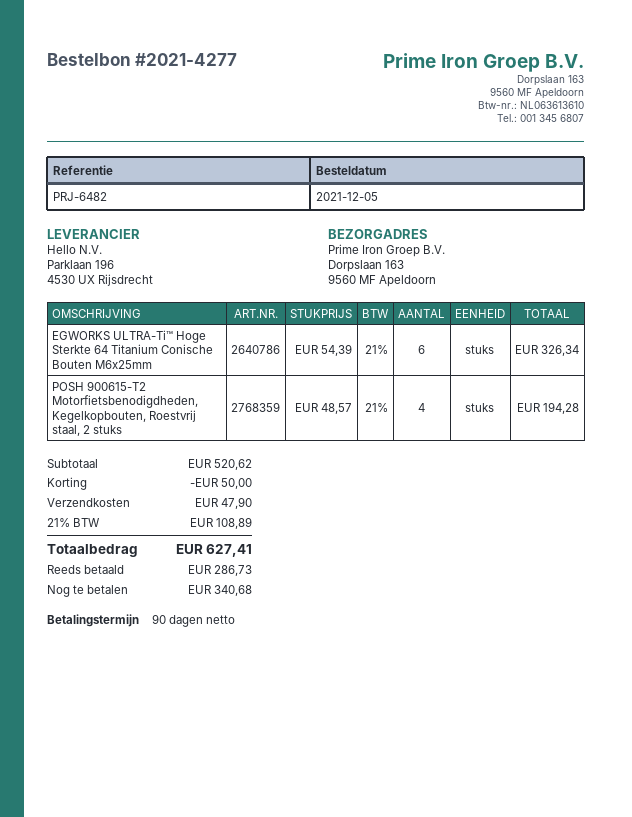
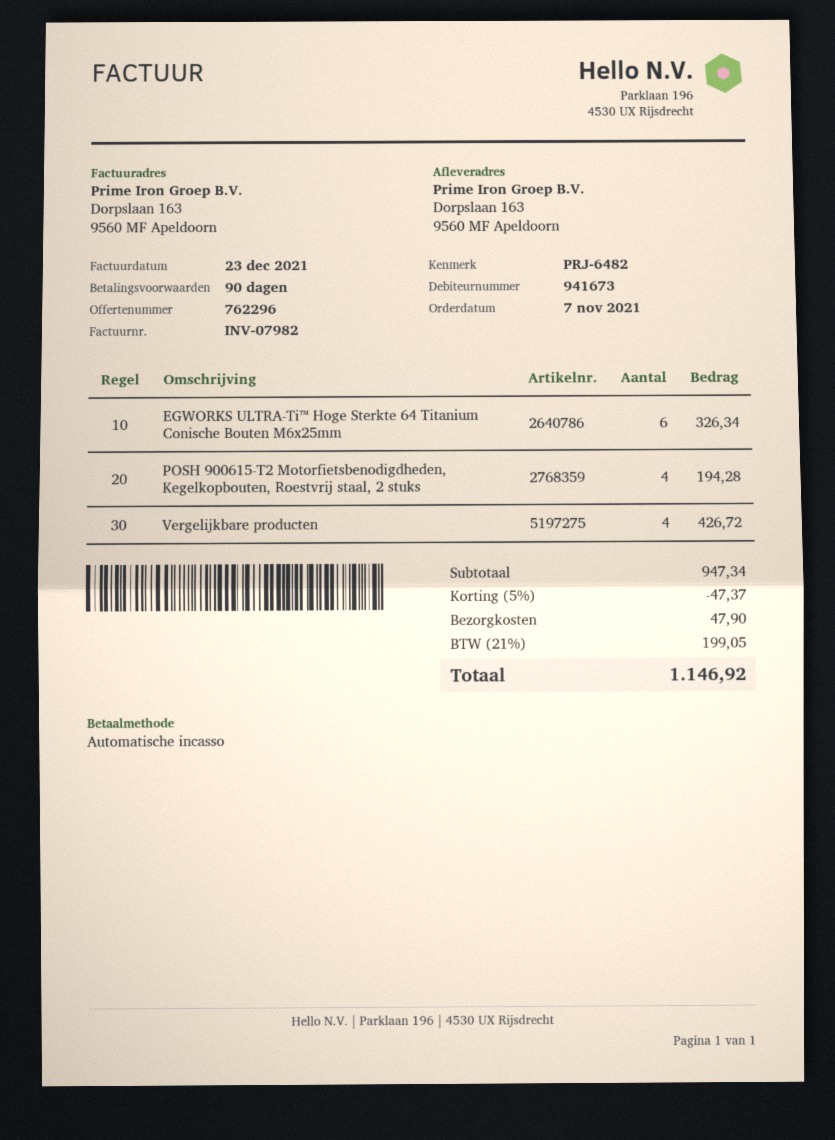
order date: 2021-12-05 -> 2021-11-07
Vergelijkbare producten: none -> 4 for 426.72
subtotal: 520.62 -> 947.34
discount: 50.00 -> 47.37
tax: 21% = 108.89 -> 21% = 199.05
total: 627.41 -> 1146.92

